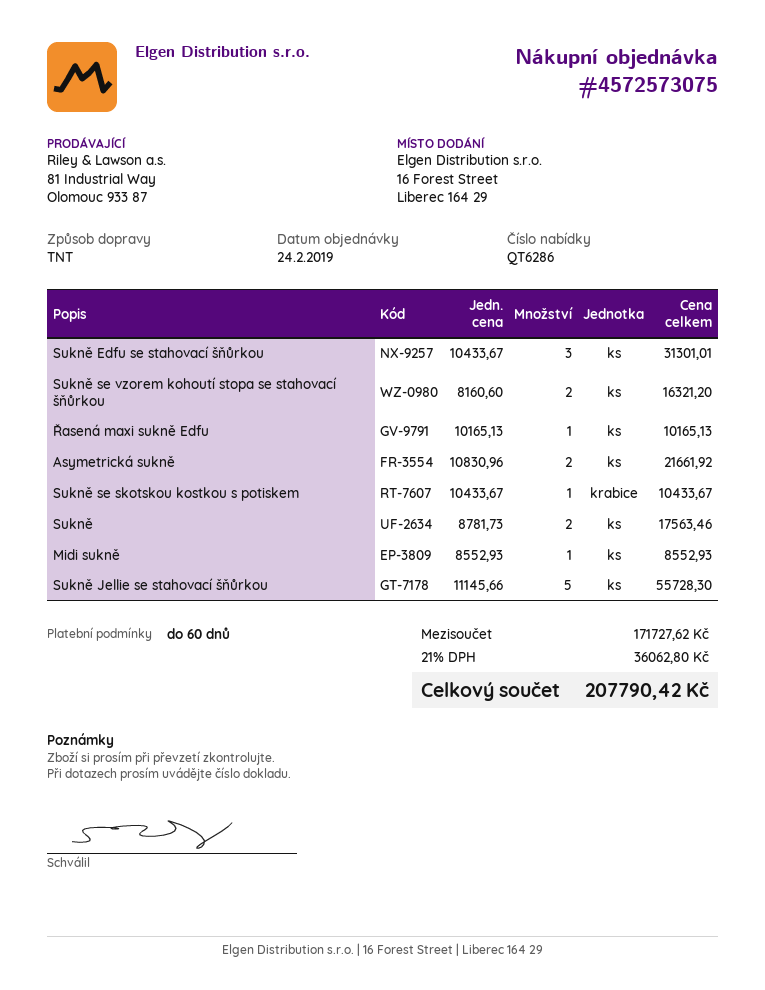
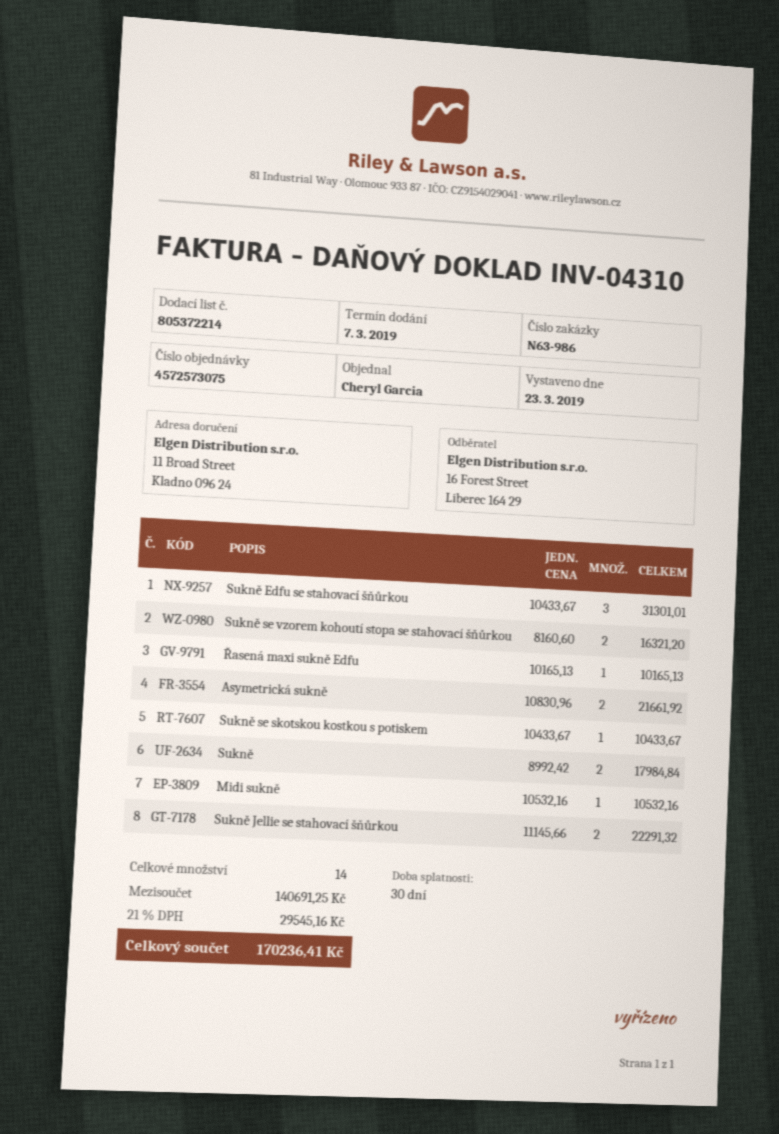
payment terms: 60 days -> 30 days
ship to: 16 Forest Street, Liberec 164 29 -> 11 Broad Street, Kladno 096 24
Sukně: 2 x 8781.73 = 17563.46 -> 2 x 8992.42 = 17984.84
Midi sukně: 1 x 8552.93 = 8552.93 -> 1 x 10532.16 = 10532.16
Sukně Jellie se stahovací šňůrkou: 5 x 11145.66 = 55728.30 -> 2 x 11145.66 = 22291.32
subtotal: 171727.62 -> 140691.25
tax: 21% = 36062.80 -> 21% = 29545.16
total: 207790.42 -> 170236.41

